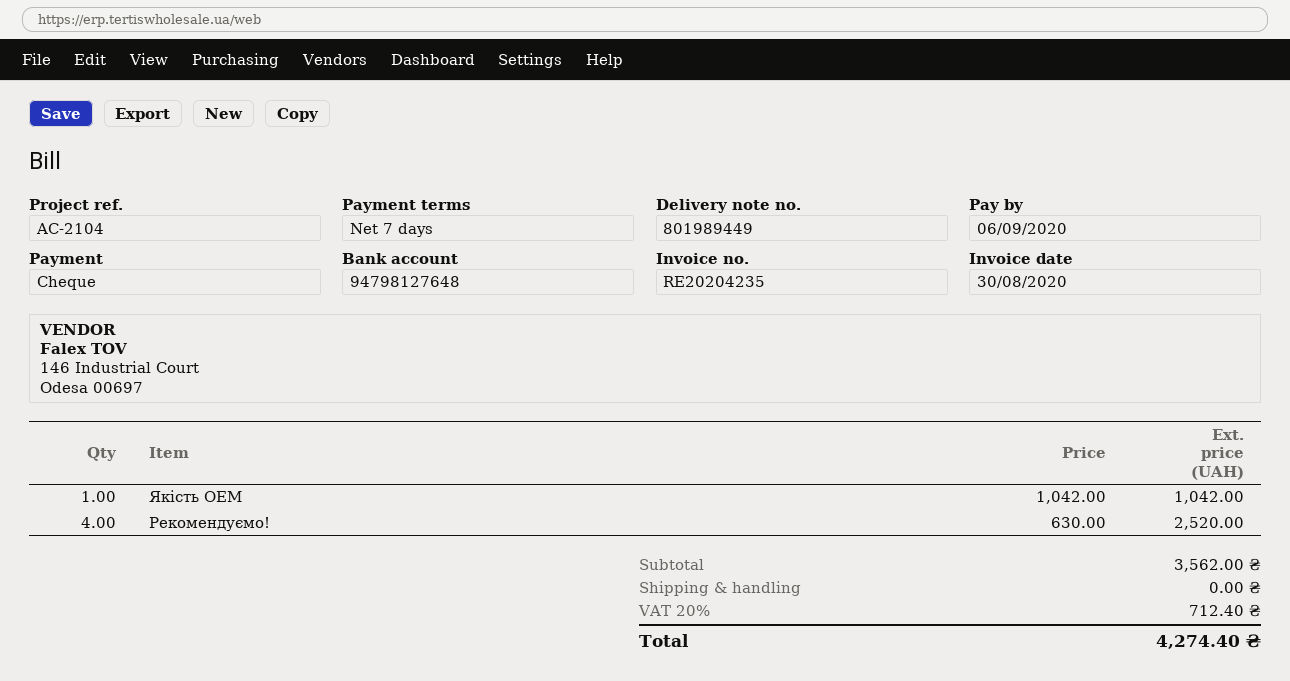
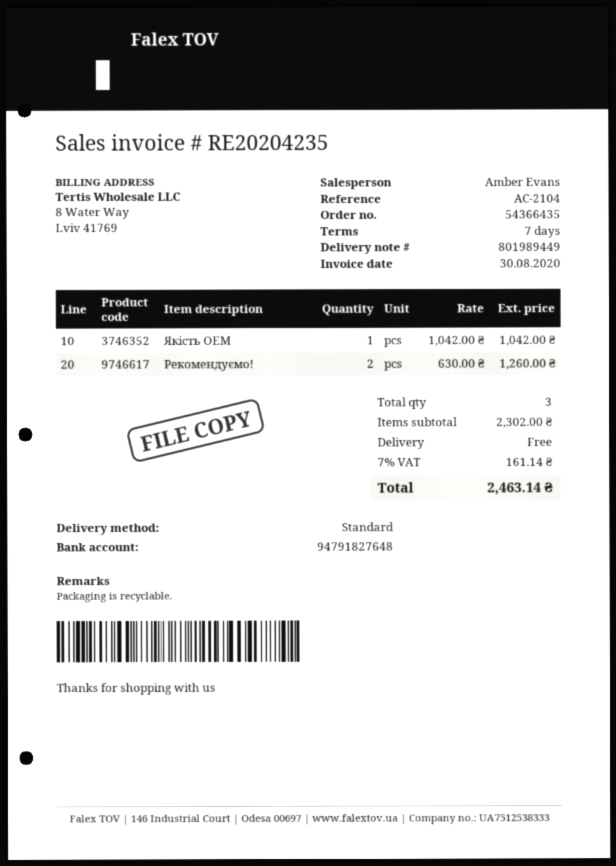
bank account: 94798127648 -> 94791827648
Рекомендуємо!: 4 x 630.00 = 2520.00 -> 2 x 630.00 = 1260.00
subtotal: 3562.00 -> 2302.00
tax: 20% = 712.40 -> 7% = 161.14
total: 4274.40 -> 2463.14

